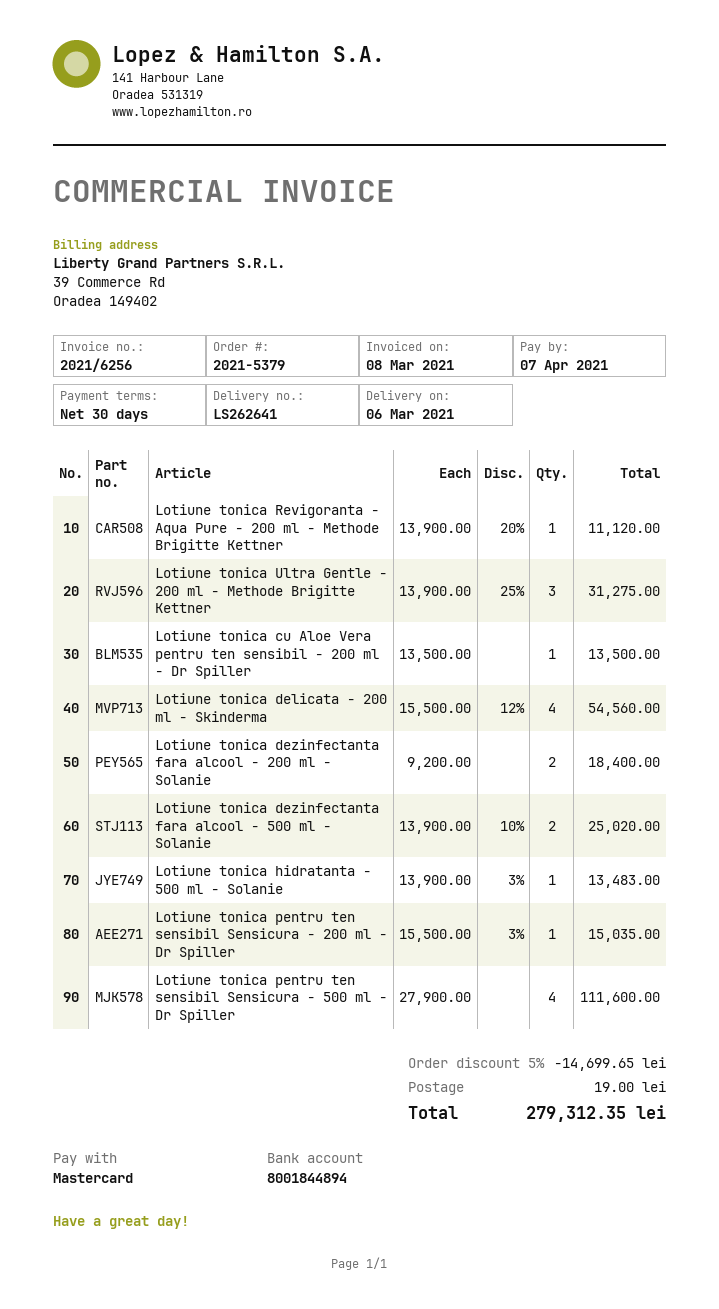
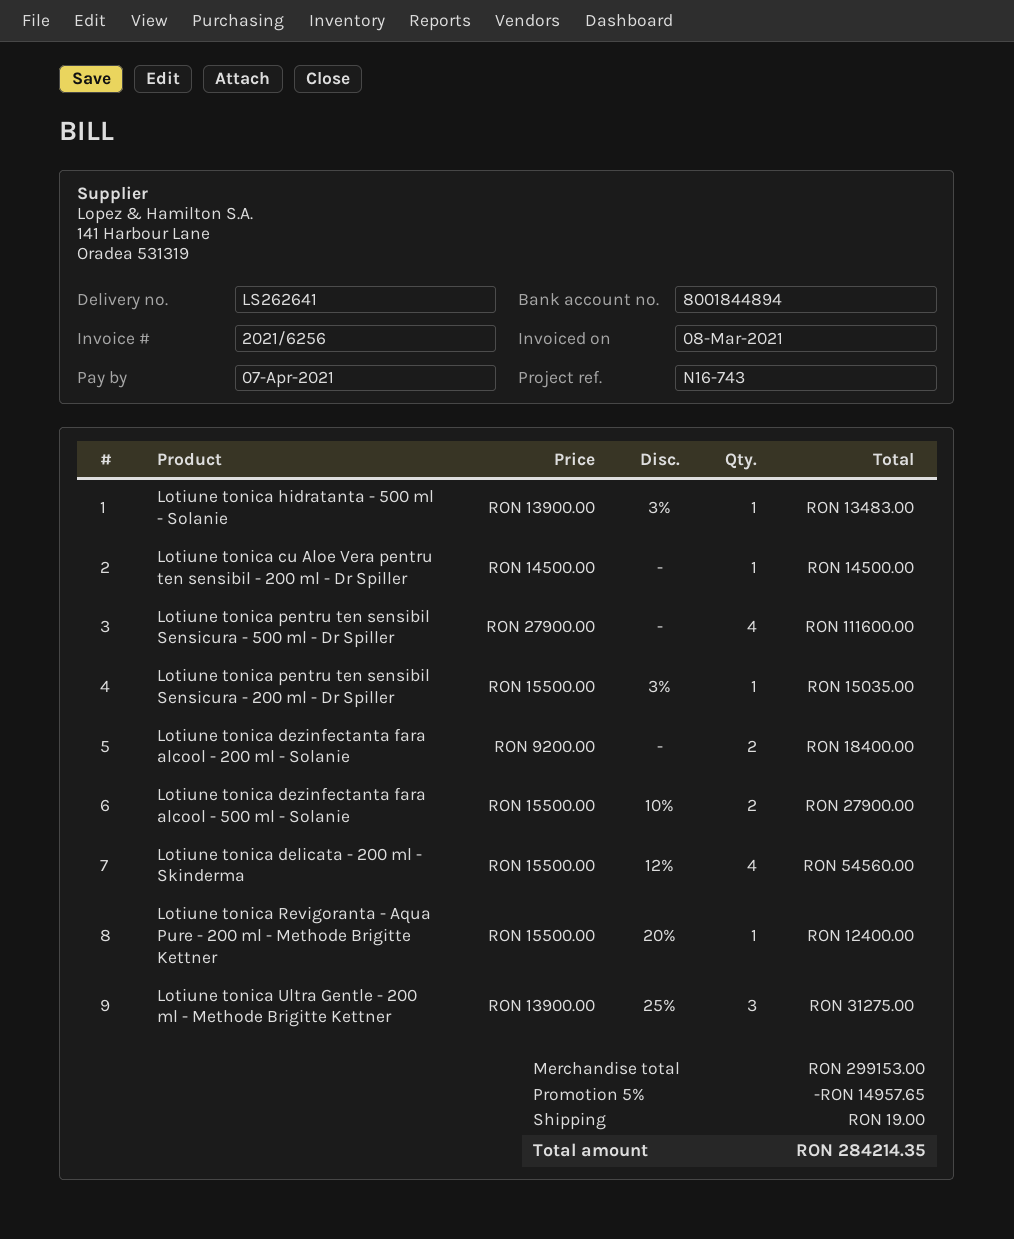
Lotiune tonica Revigoranta - Aqua Pure - 200 ml - Methode Brigitte Kettner: 1 x 13900.00 - 20% = 11120.00 -> 1 x 15500.00 - 20% = 12400.00
Lotiune tonica cu Aloe Vera pentru ten sensibil - 200 ml - Dr Spiller: 1 x 13500.00 = 13500.00 -> 1 x 14500.00 = 14500.00
Lotiune tonica dezinfectanta fara alcool - 500 ml - Solanie: 2 x 13900.00 - 10% = 25020.00 -> 2 x 15500.00 - 10% = 27900.00
discount: 5% = 14699.65 -> 5% = 14957.65
total: 279312.35 -> 284214.35

